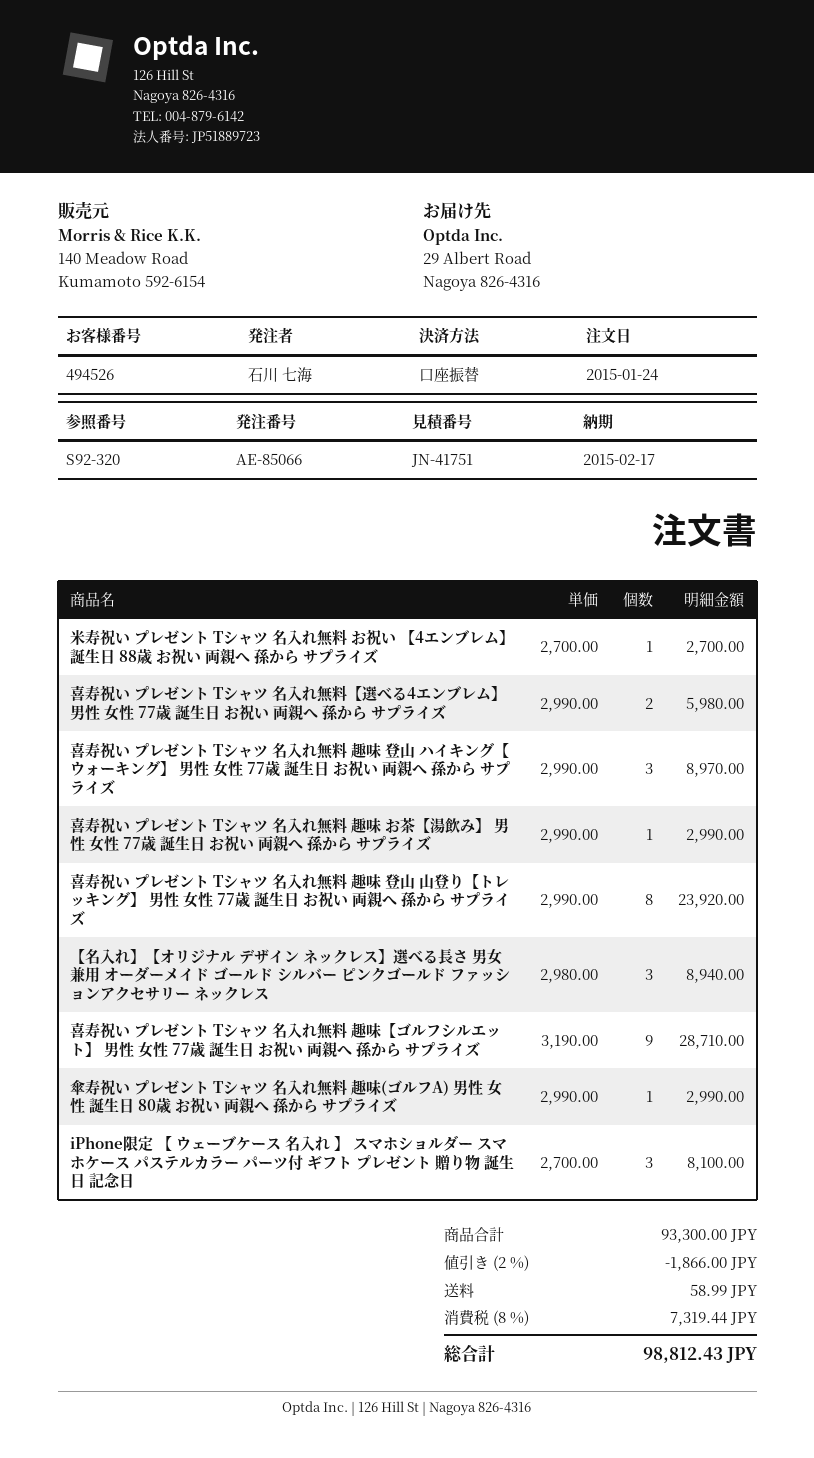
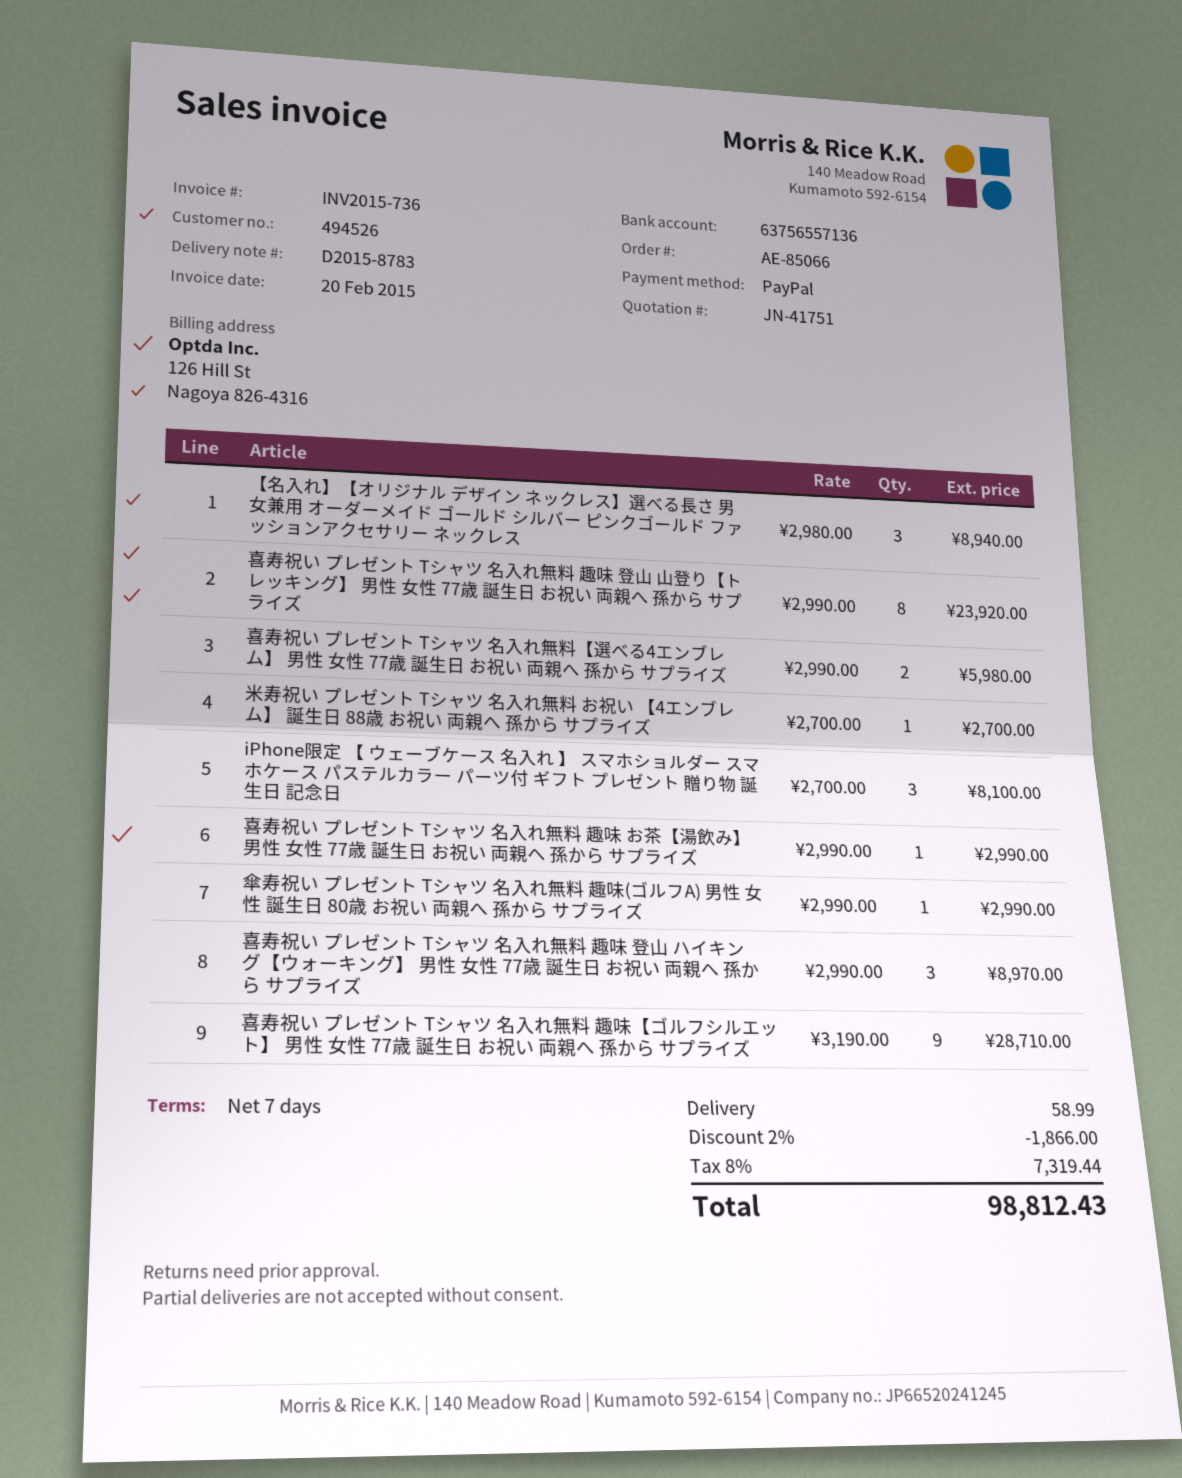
payment method: direct debit -> PayPal

